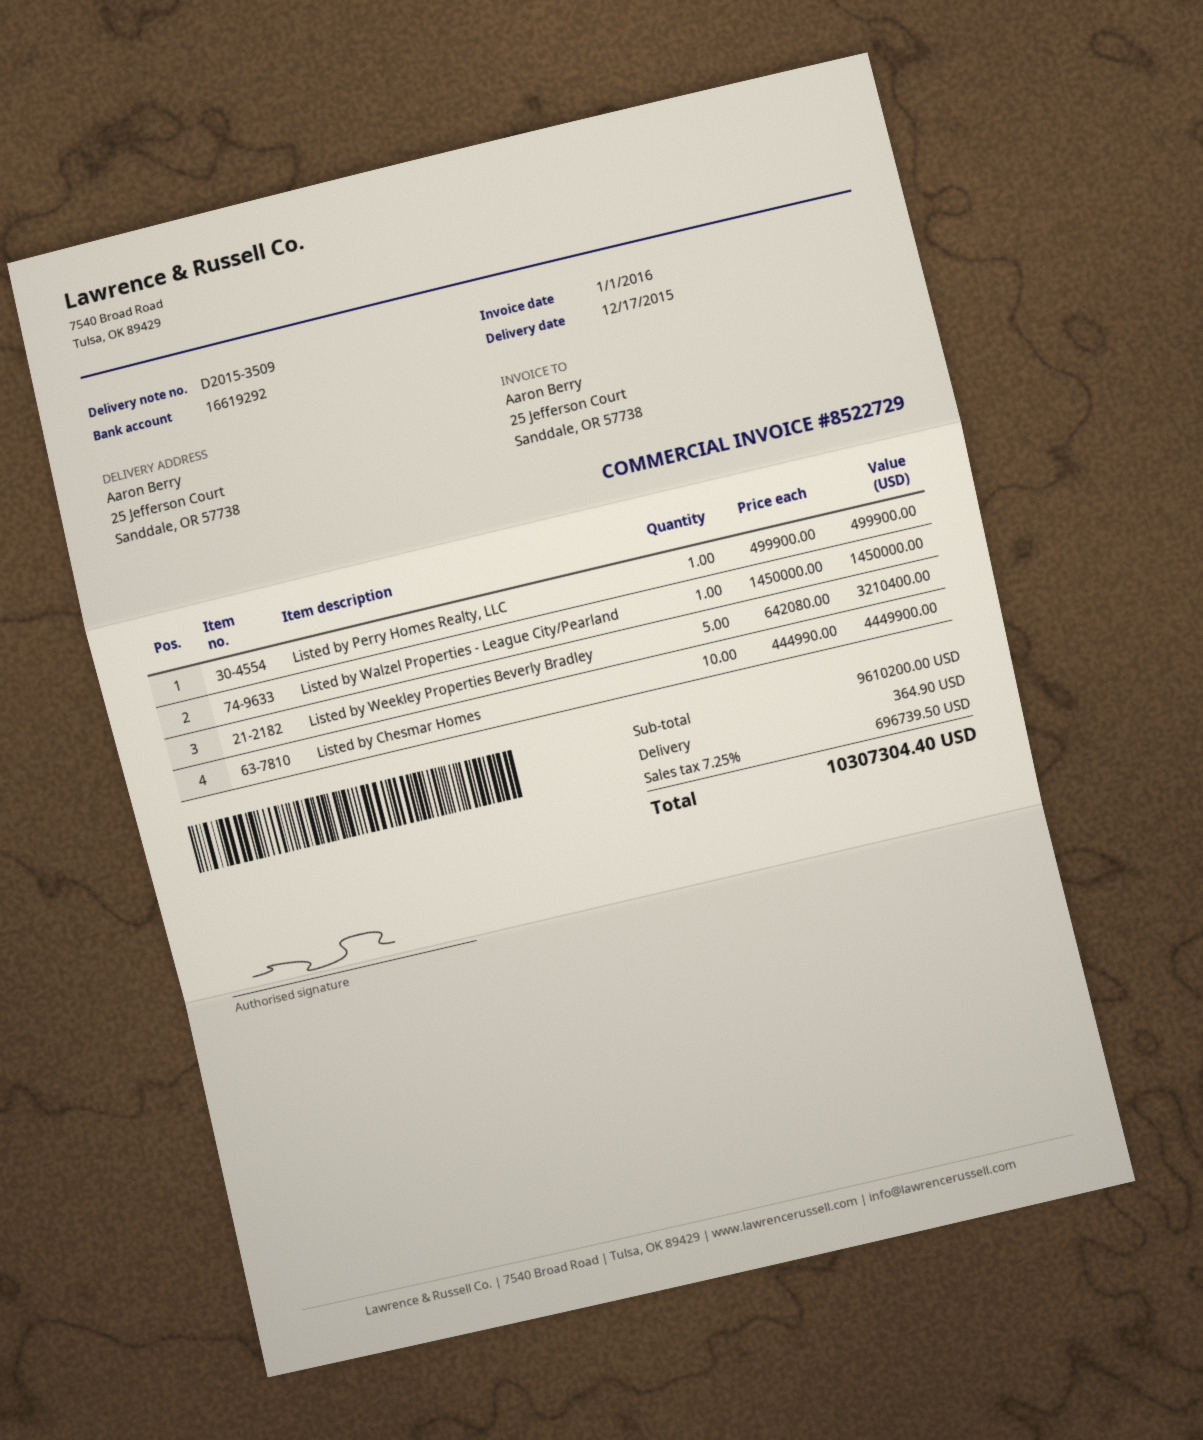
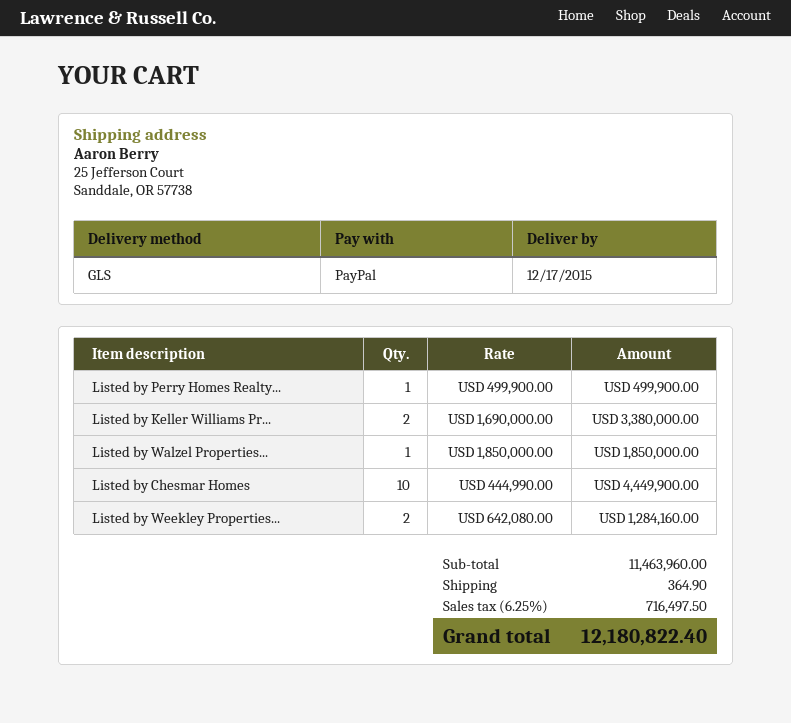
Listed by Walzel Properties - League City/Pearland: 1 x 1450000.00 = 1450000.00 -> 1 x 1850000.00 = 1850000.00
Listed by Weekley Properties Beverly Bradley: 5 x 642080.00 = 3210400.00 -> 2 x 642080.00 = 1284160.00
Listed by Keller Williams Pr...: none -> 2 x 1690000.00 = 3380000.00
subtotal: 9610200.00 -> 11463960.00
tax: 7.25% = 696739.50 -> 6.25% = 716497.50
total: 10307304.40 -> 12180822.40

